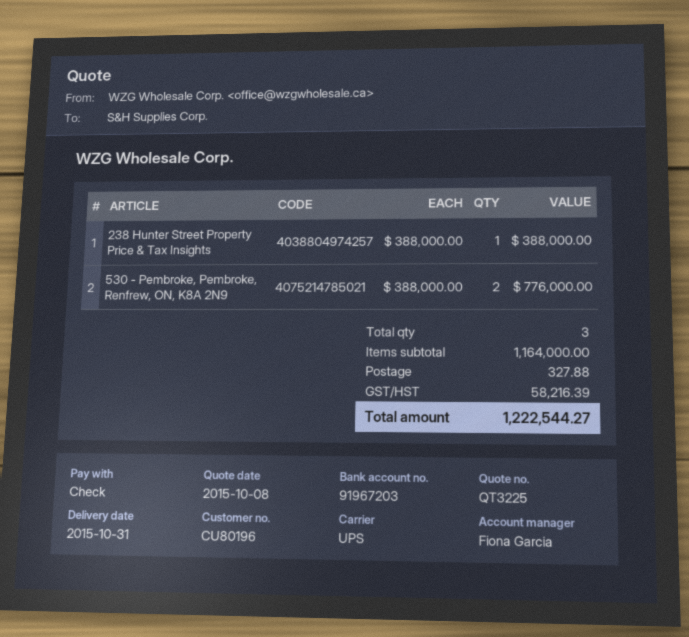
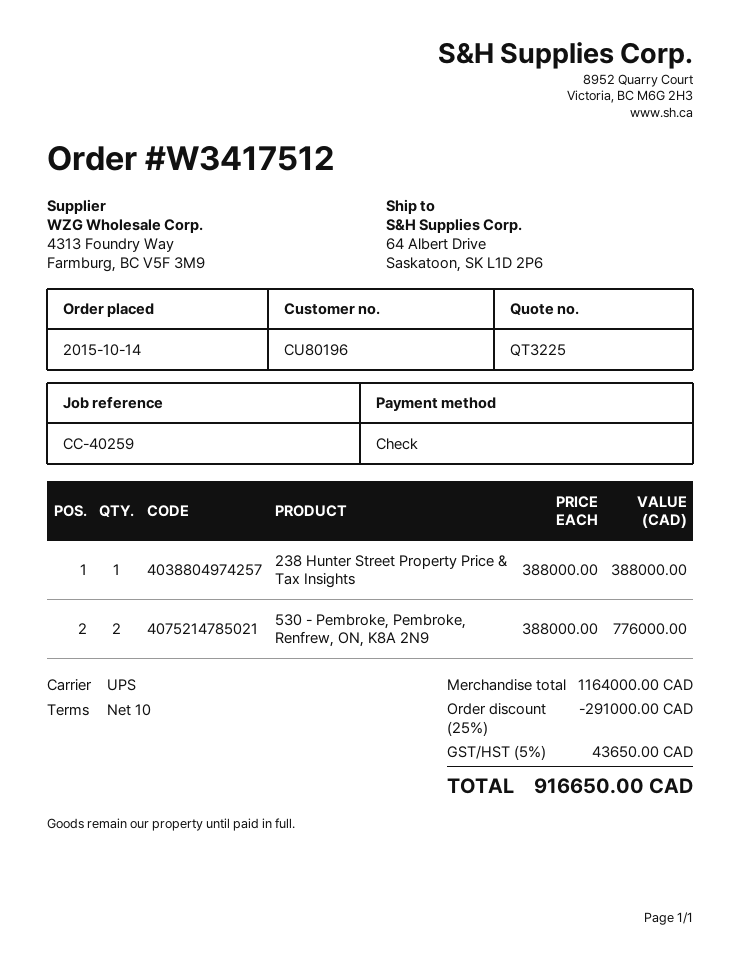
discount: none -> 25% = 291000.00
shipping: 327.88 -> none
tax: 58216.39 -> 43650.00
total: 1222544.27 -> 916650.00

